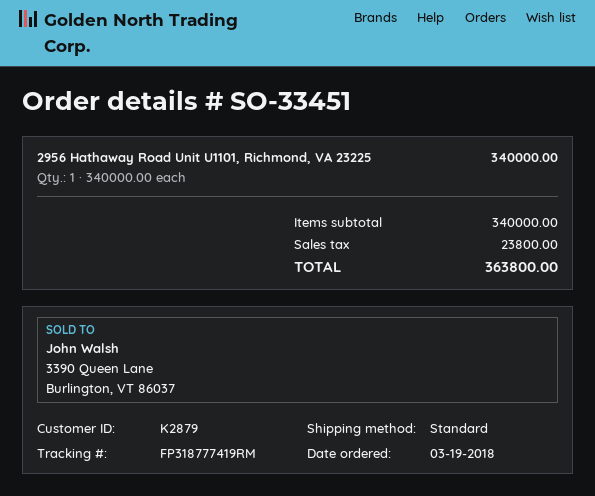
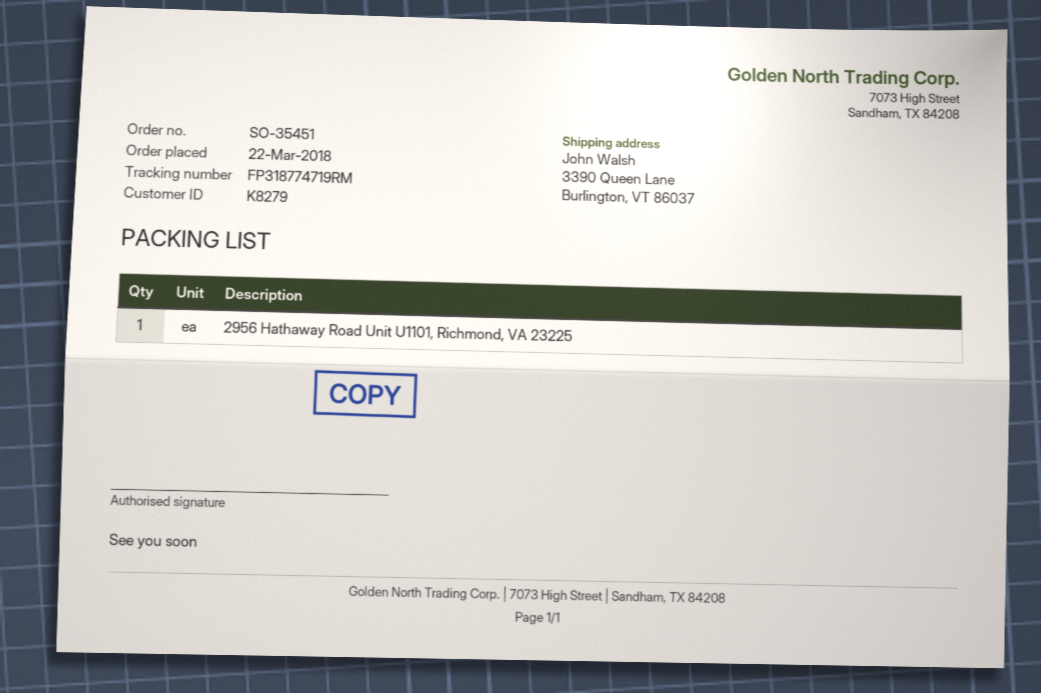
order number: SO-33451 -> SO-35451
order date: 2018-03-19 -> 2018-03-22
customer number: K2879 -> K8279
tracking number: FP318777419RM -> FP318774719RM

